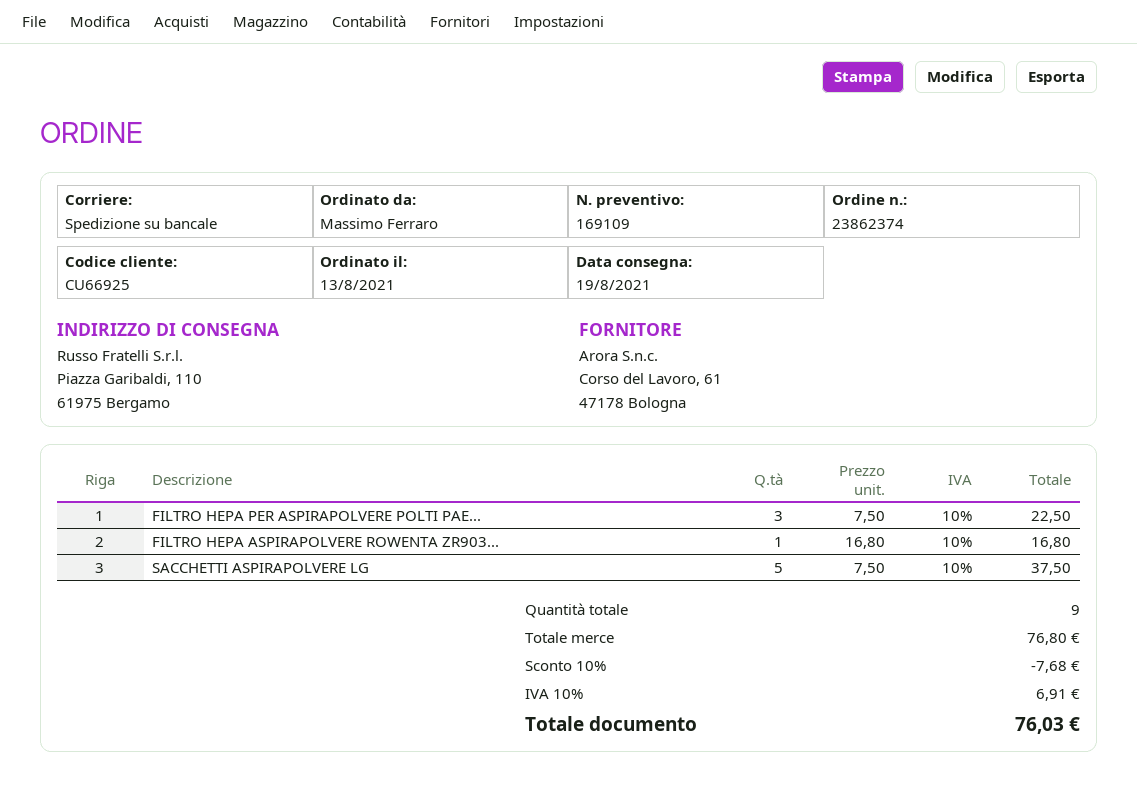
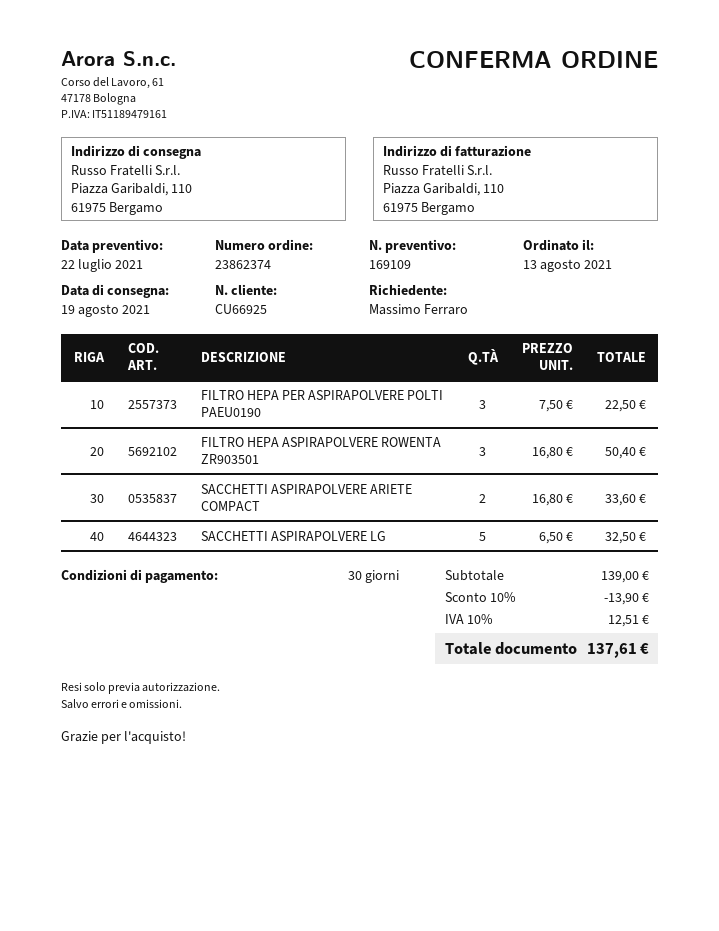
FILTRO HEPA ASPIRAPOLVERE ROWENTA ZR903...: 1 x 16.80 = 16.80 -> 3 x 16.80 = 50.40
SACCHETTI ASPIRAPOLVERE LG: 5 x 7.50 = 37.50 -> 5 x 6.50 = 32.50
SACCHETTI ASPIRAPOLVERE ARIETE COMPACT: none -> 2 x 16.80 = 33.60
subtotal: 76.80 -> 139.00
discount: 10% = 7.68 -> 10% = 13.90
tax: 10% = 6.91 -> 10% = 12.51
total: 76.03 -> 137.61

